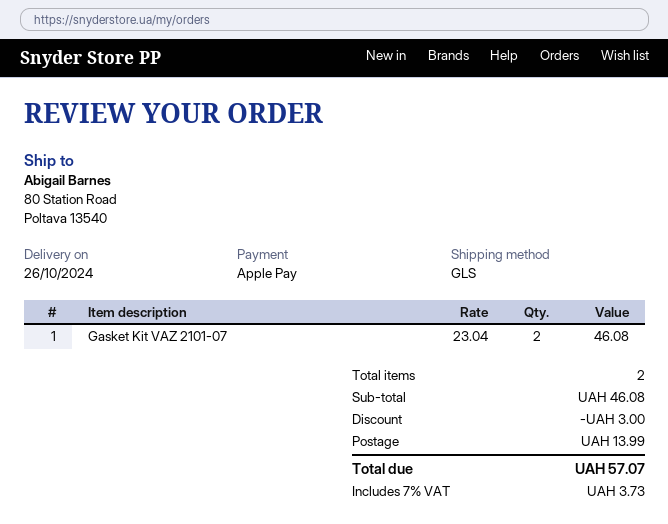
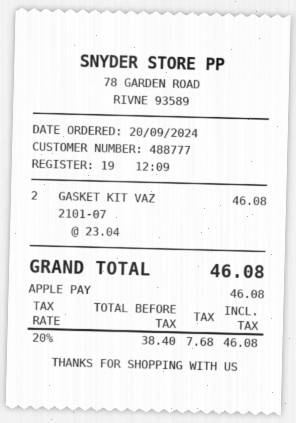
discount: 3.00 -> none
shipping: 13.99 -> none
tax: 7% = 3.73 -> 20% = 7.68
total: 57.07 -> 46.08

